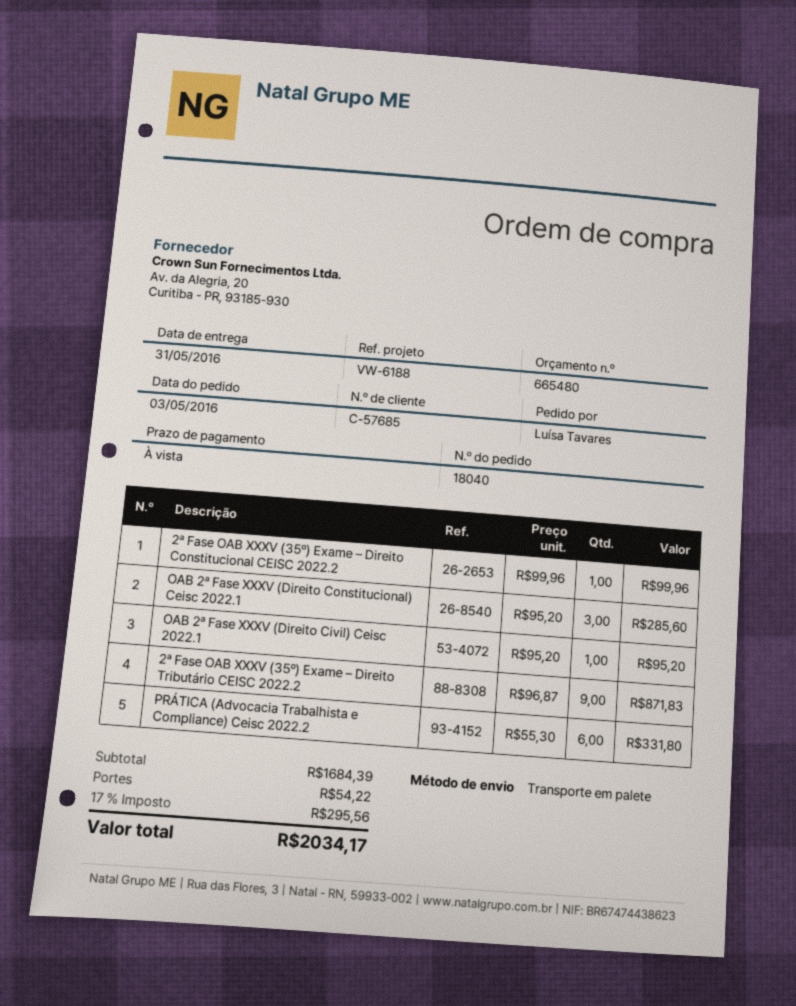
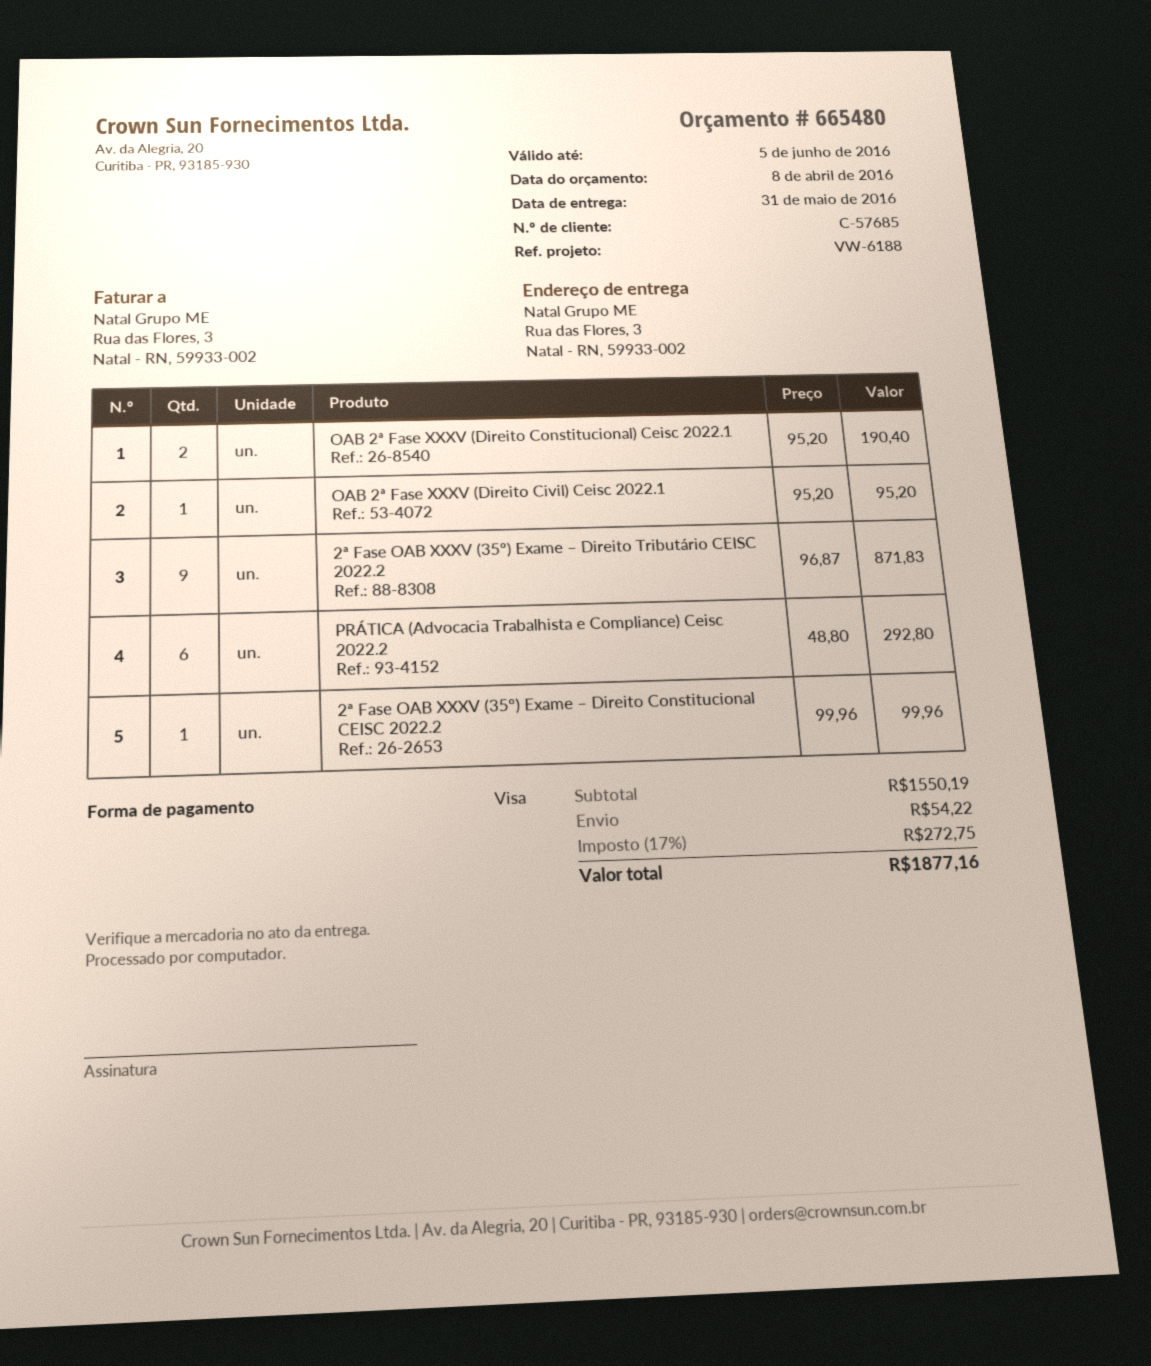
OAB 2ª Fase XXXV (Direito Constitucional) Ceisc 2022.1: 3 x 95.20 = 285.60 -> 2 x 95.20 = 190.40
PRÁTICA (Advocacia Trabalhista e Compliance) Ceisc 2022.2: 6 x 55.30 = 331.80 -> 6 x 48.80 = 292.80
subtotal: 1684.39 -> 1550.19
tax: 17% = 295.56 -> 17% = 272.75
total: 2034.17 -> 1877.16

